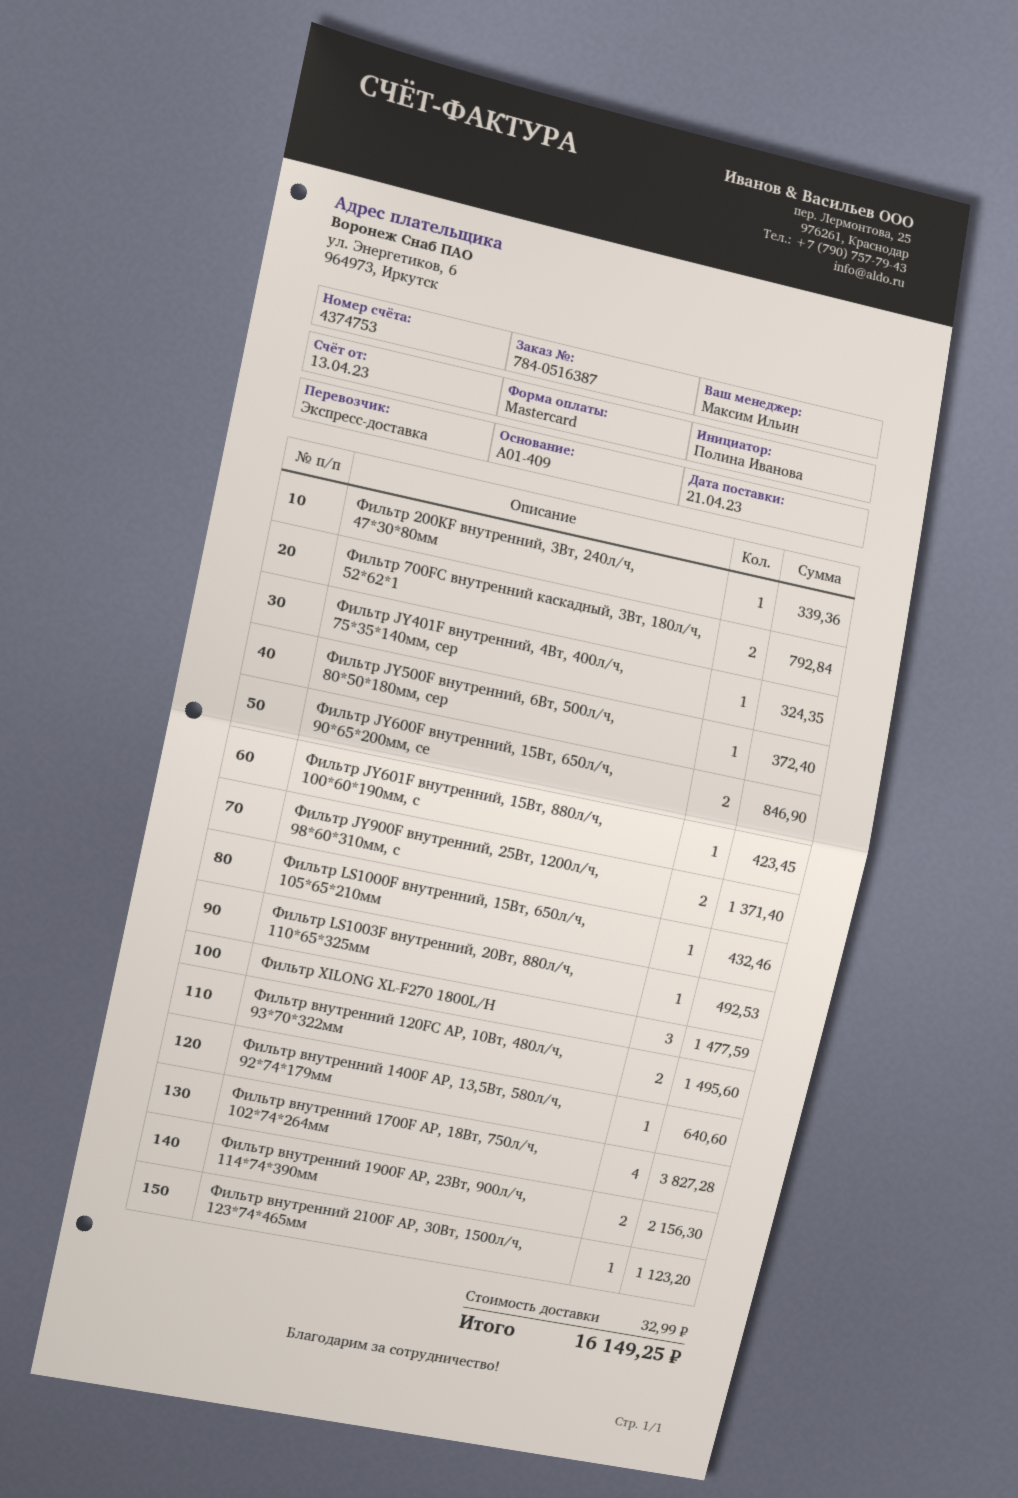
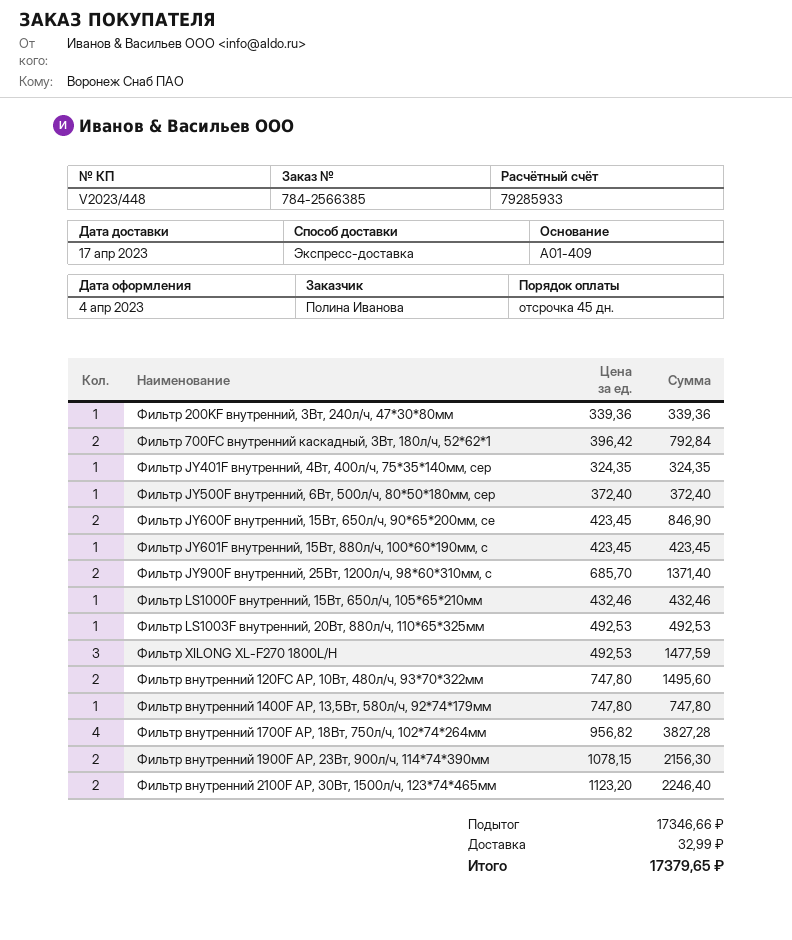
order number: 784-0516387 -> 784-2566385
delivery date: 2023-04-21 -> 2023-04-17
Фильтр внутренний 1400F AP, 13,5Вт, 580л/ч, 92*74*179мм: 1 for 640.60 -> 1 for 747.80
Фильтр внутренний 2100F AP, 30Вт, 1500л/ч, 123*74*465мм: 1 for 1123.20 -> 2 for 2246.40
total: 16149.25 -> 17379.65

